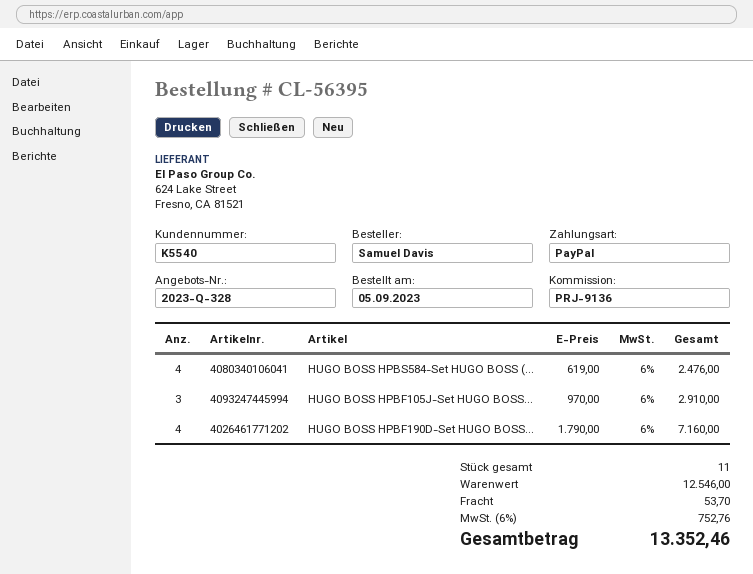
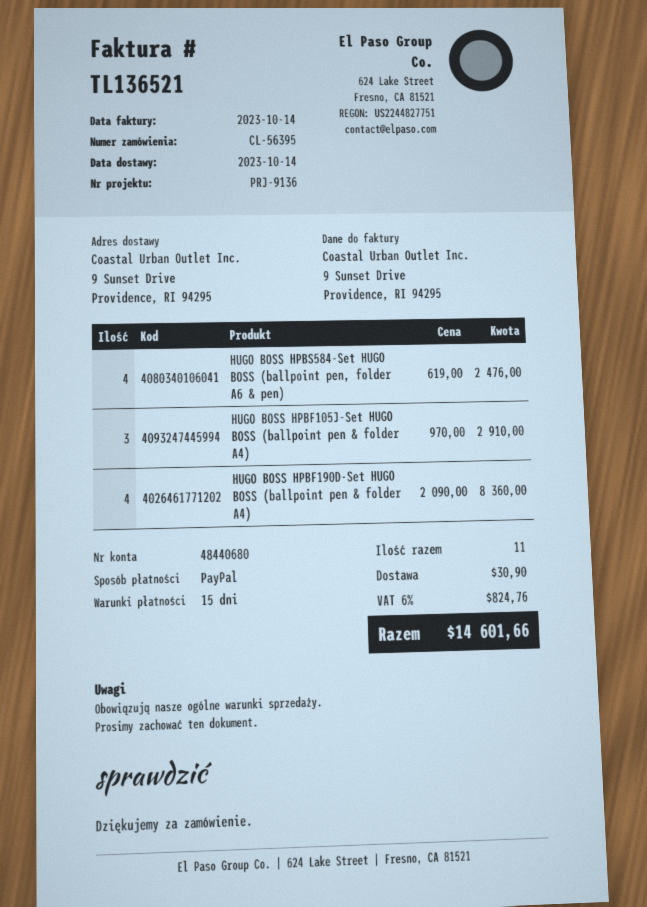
HUGO BOSS HPBF190D-Set HUGO BOSS...: 4 x 1790.00 = 7160.00 -> 4 x 2090.00 = 8360.00
shipping: 53.70 -> 30.90
tax: 6% = 752.76 -> 6% = 824.76
total: 13352.46 -> 14601.66

